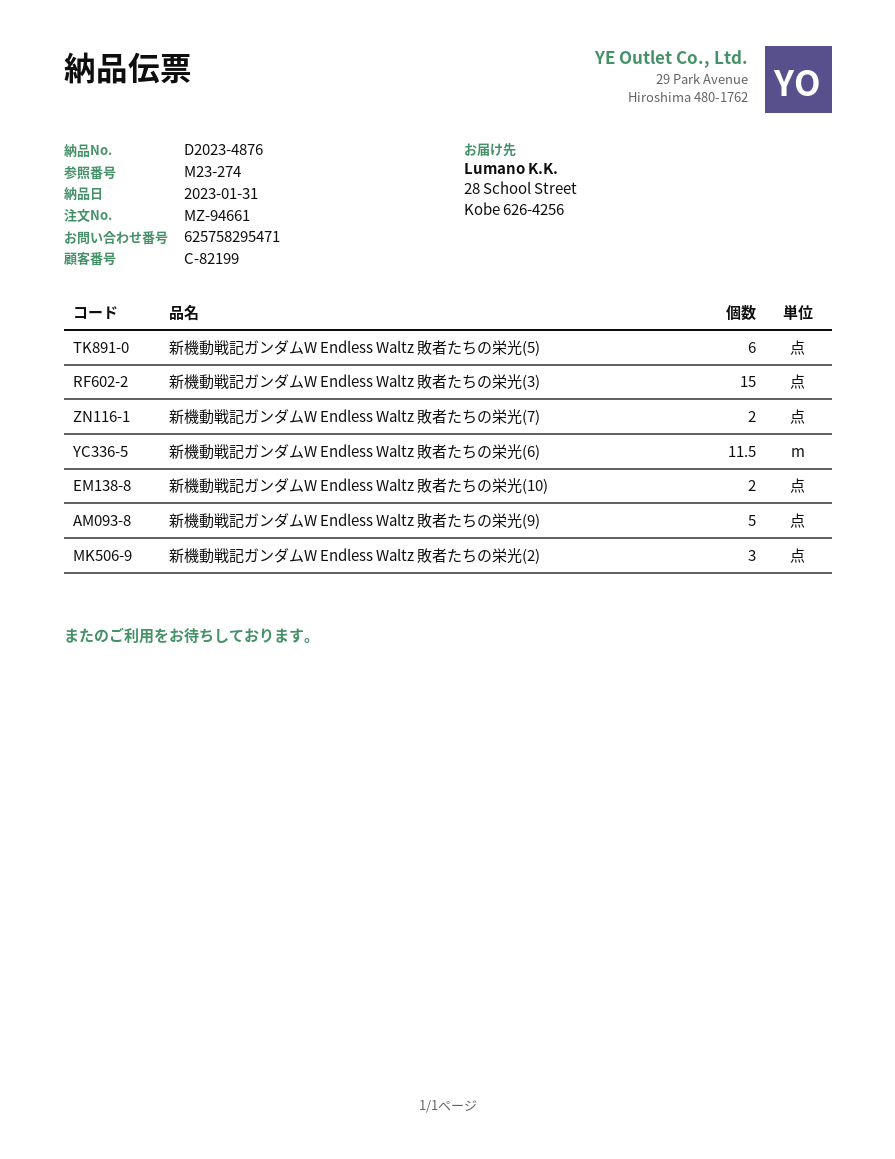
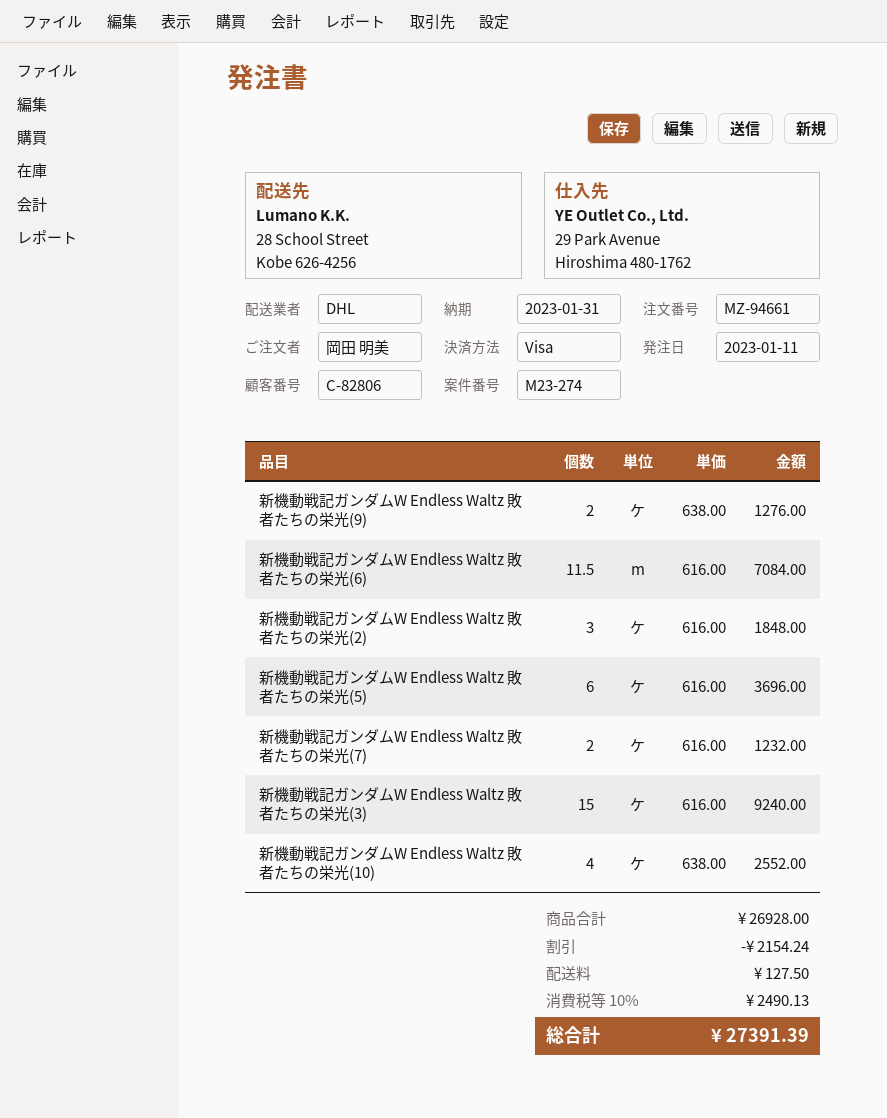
customer number: C-82199 -> C-82806
新機動戦記ガンダムW Endless Waltz 敗者たちの栄光(10): 2 -> 4
新機動戦記ガンダムW Endless Waltz 敗者たちの栄光(9): 5 -> 2

